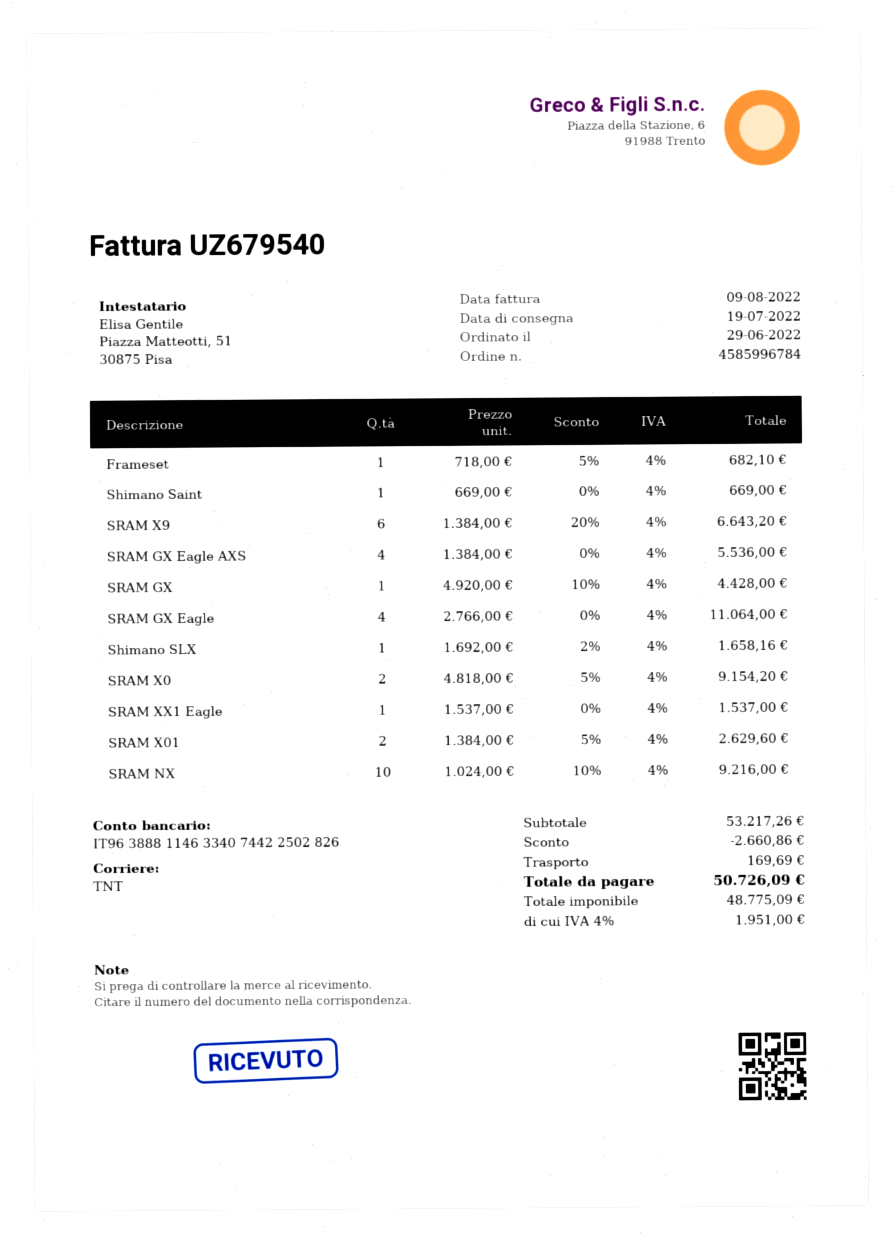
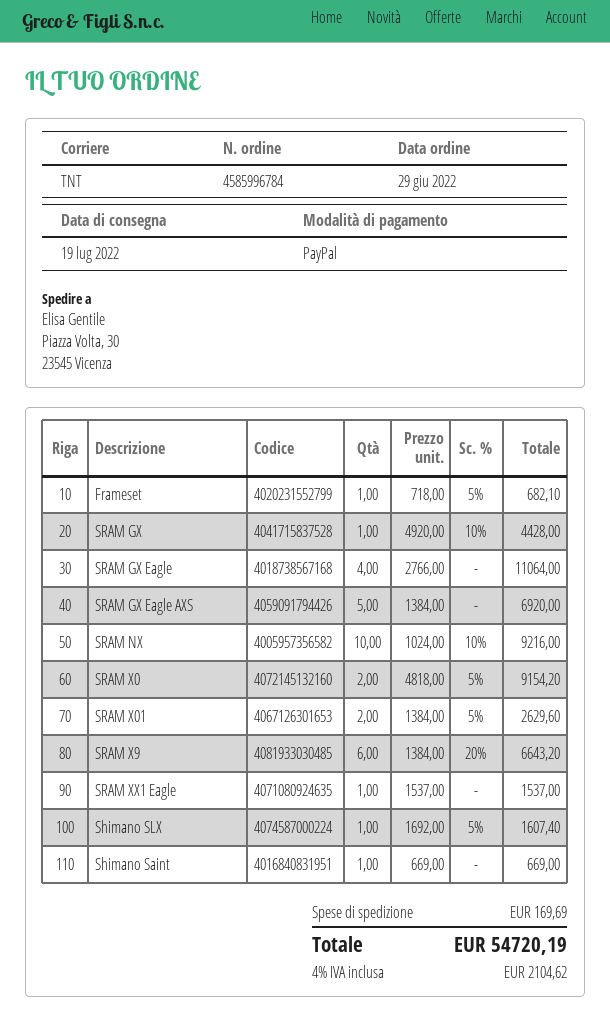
SRAM GX Eagle AXS: 4 x 1384.00 = 5536.00 -> 5 x 1384.00 = 6920.00
Shimano SLX: 1 x 1692.00 - 2% = 1658.16 -> 1 x 1692.00 - 5% = 1607.40
discount: 2660.86 -> none
tax: 4% = 1951.00 -> 4% = 2104.62
total: 50726.09 -> 54720.19

